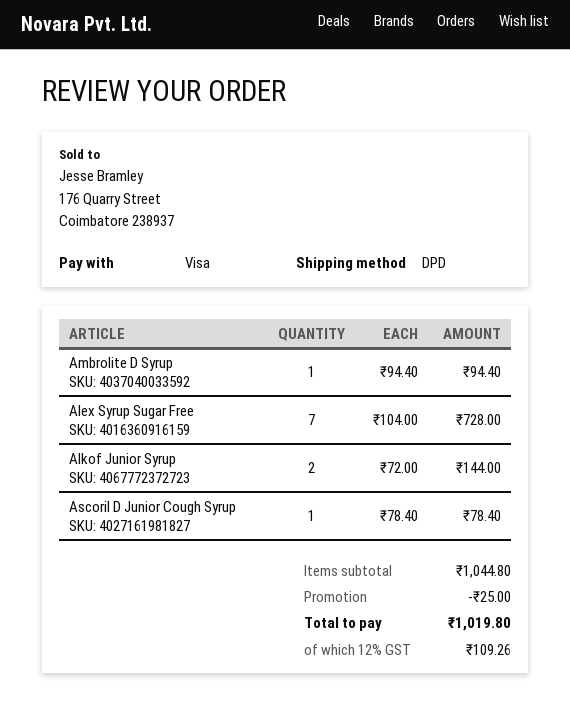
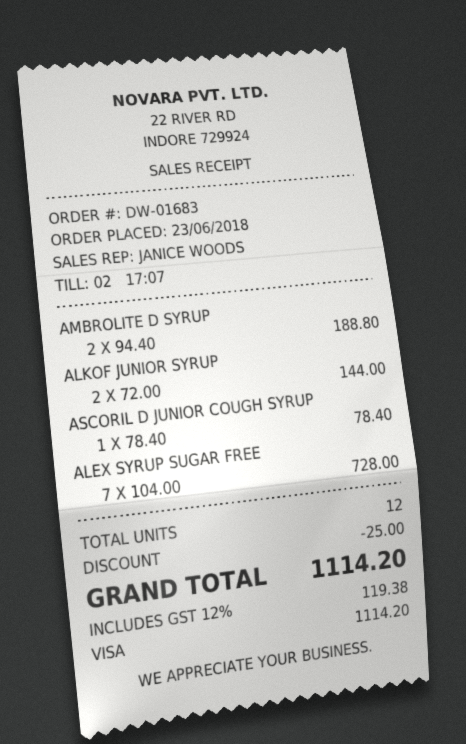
Ambrolite D Syrup: 1 x 94.40 = 94.40 -> 2 x 94.40 = 188.80
tax: 12% = 109.26 -> 12% = 119.38
total: 1019.80 -> 1114.20

